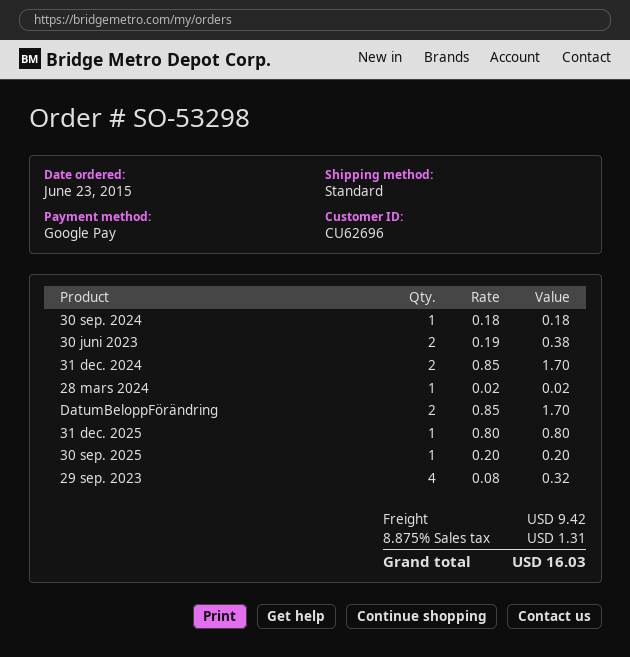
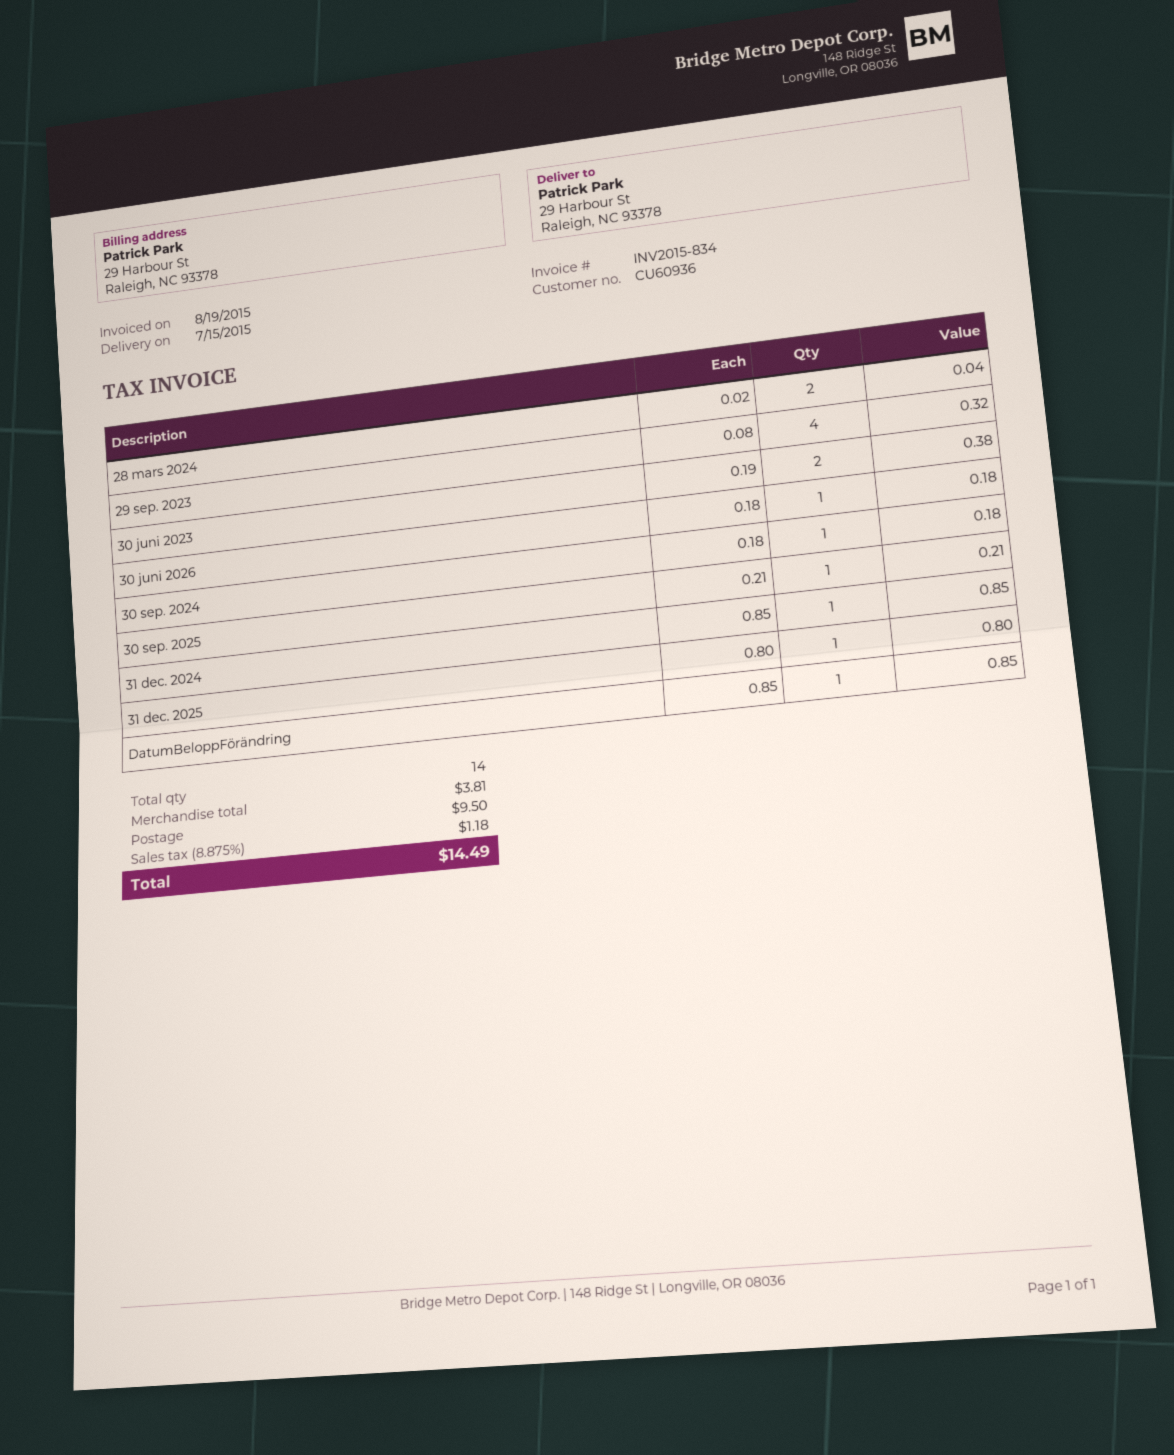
customer number: CU62696 -> CU60936
31 dec. 2024: 2 x 0.85 = 1.70 -> 1 x 0.85 = 0.85
28 mars 2024: 1 x 0.02 = 0.02 -> 2 x 0.02 = 0.04
DatumBeloppFörändring: 2 x 0.85 = 1.70 -> 1 x 0.85 = 0.85
30 sep. 2025: 1 x 0.20 = 0.20 -> 1 x 0.21 = 0.21
30 juni 2026: none -> 1 x 0.18 = 0.18
shipping: 9.42 -> 9.50
tax: 8.875% = 1.31 -> 8.875% = 1.18
total: 16.03 -> 14.49

